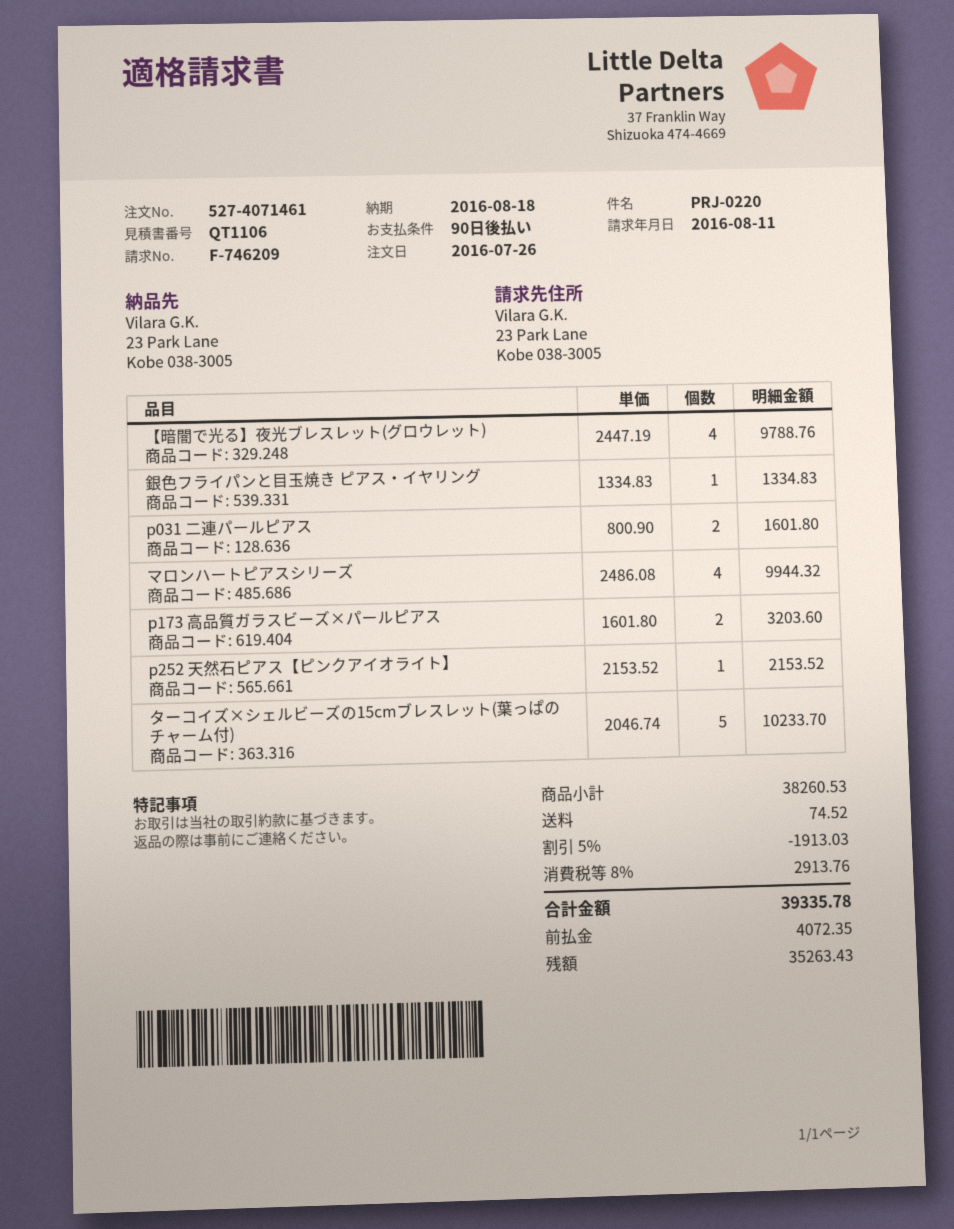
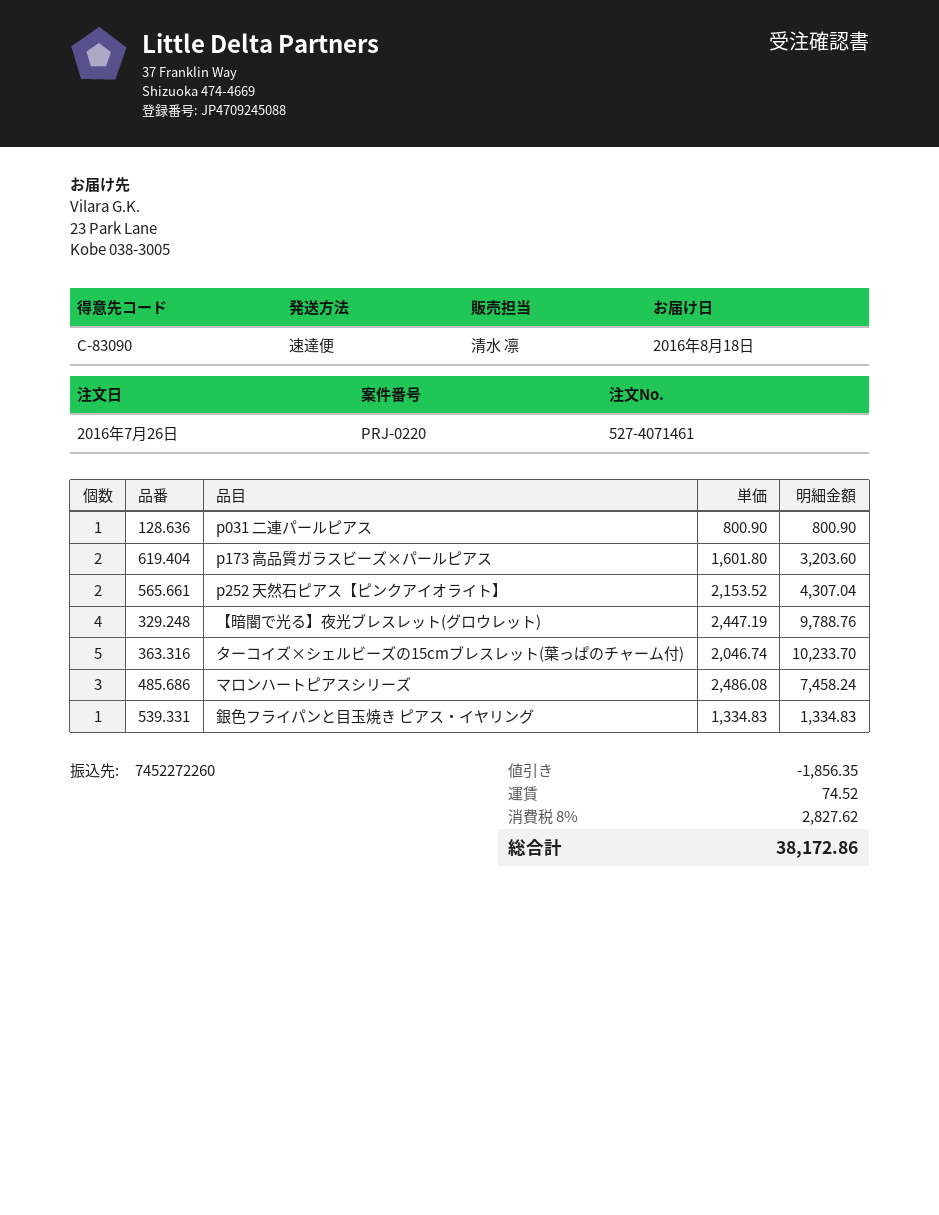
p031 二連パールピアス: 2 x 800.90 = 1601.80 -> 1 x 800.90 = 800.90
マロンハートピアスシリーズ: 4 x 2486.08 = 9944.32 -> 3 x 2486.08 = 7458.24
p252 天然石ピアス【ピンクアイオライト】: 1 x 2153.52 = 2153.52 -> 2 x 2153.52 = 4307.04
discount: 1913.03 -> 1856.35
tax: 8% = 2913.76 -> 8% = 2827.62
total: 39335.78 -> 38172.86

